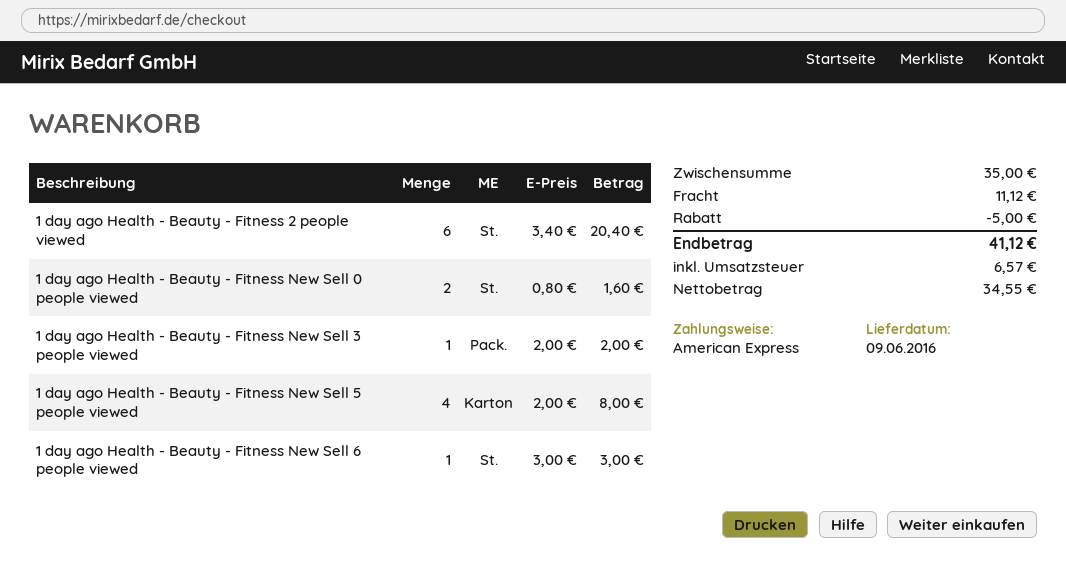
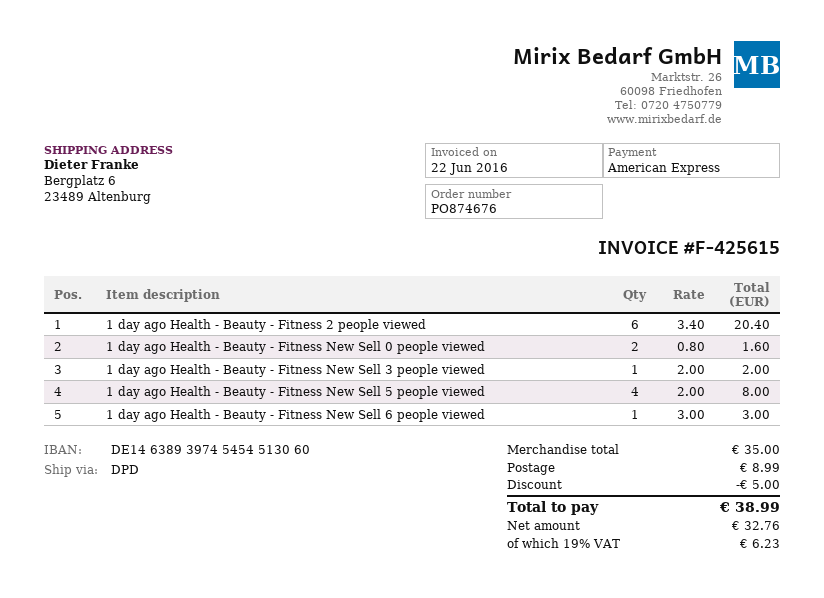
shipping: 11.12 -> 8.99
net: 34.55 -> 32.76
tax: 6.57 -> 6.23
total: 41.12 -> 38.99

